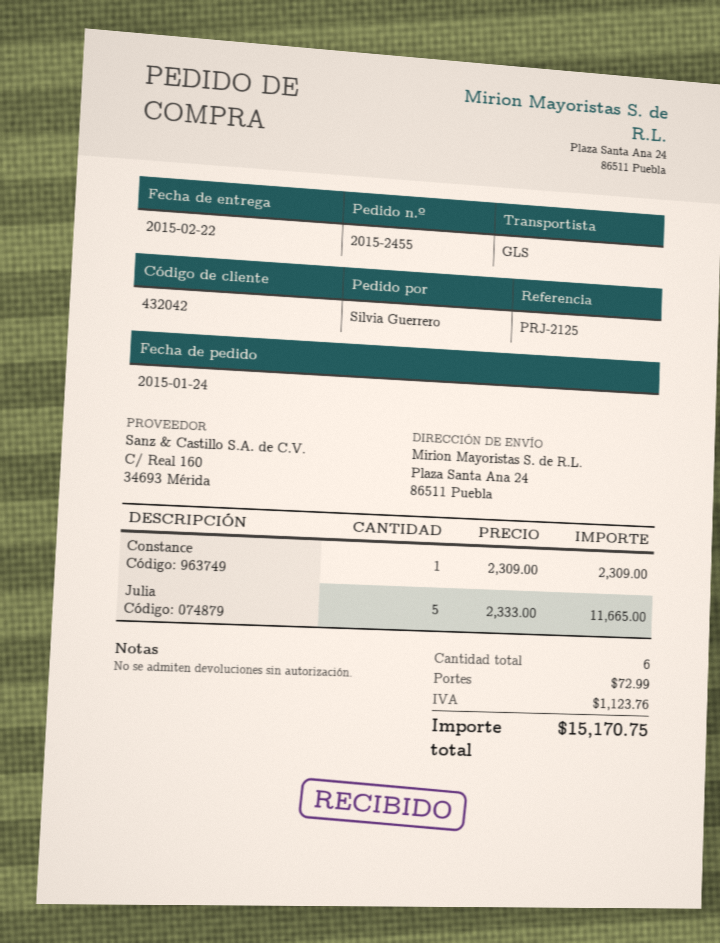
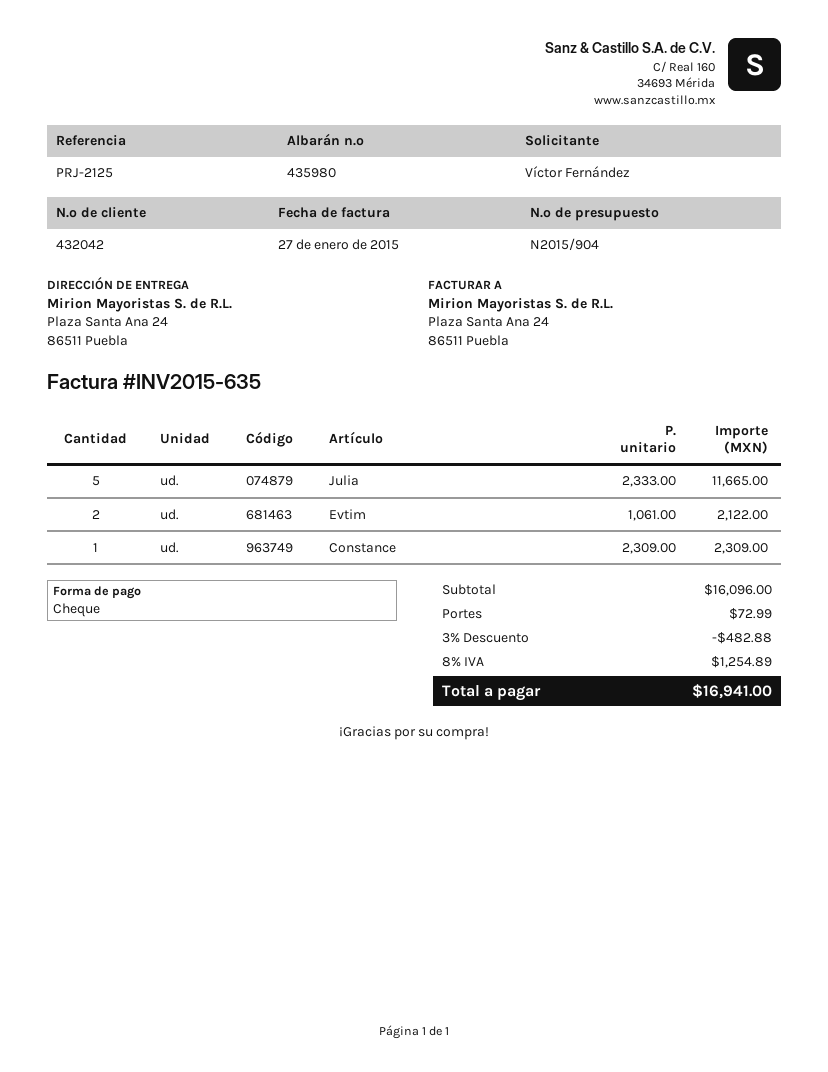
ordered by: Silvia Guerrero -> Víctor Fernández
Evtim: none -> 2 x 1061.00 = 2122.00
discount: none -> 3% = 482.88
tax: 1123.76 -> 1254.89
total: 15170.75 -> 16941.00

